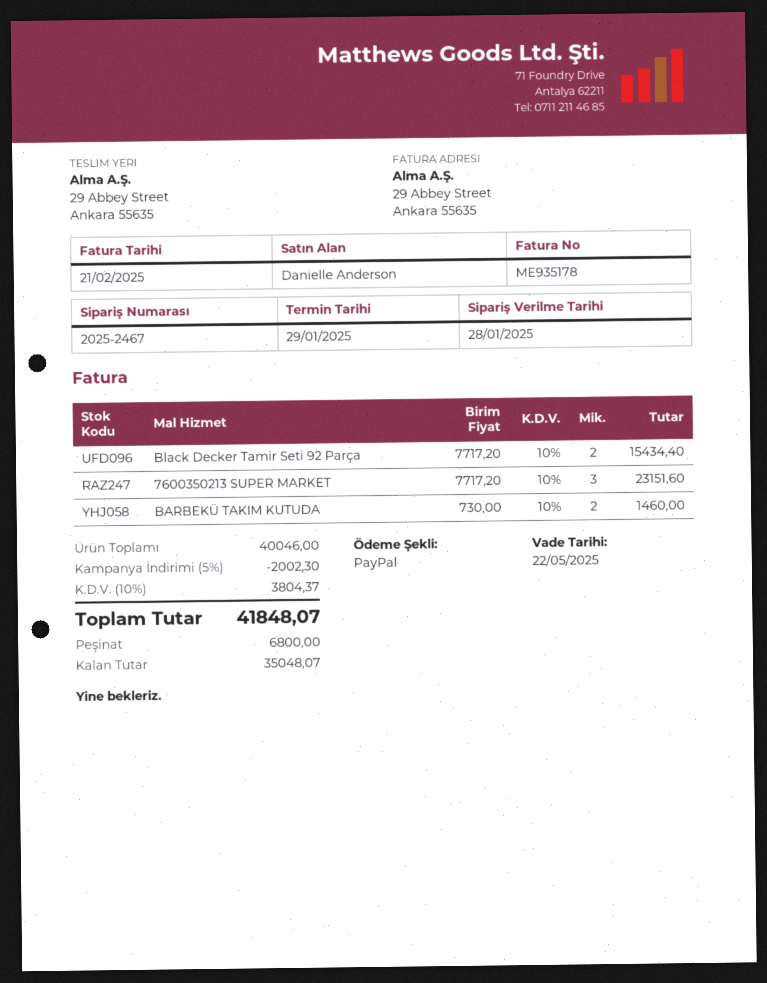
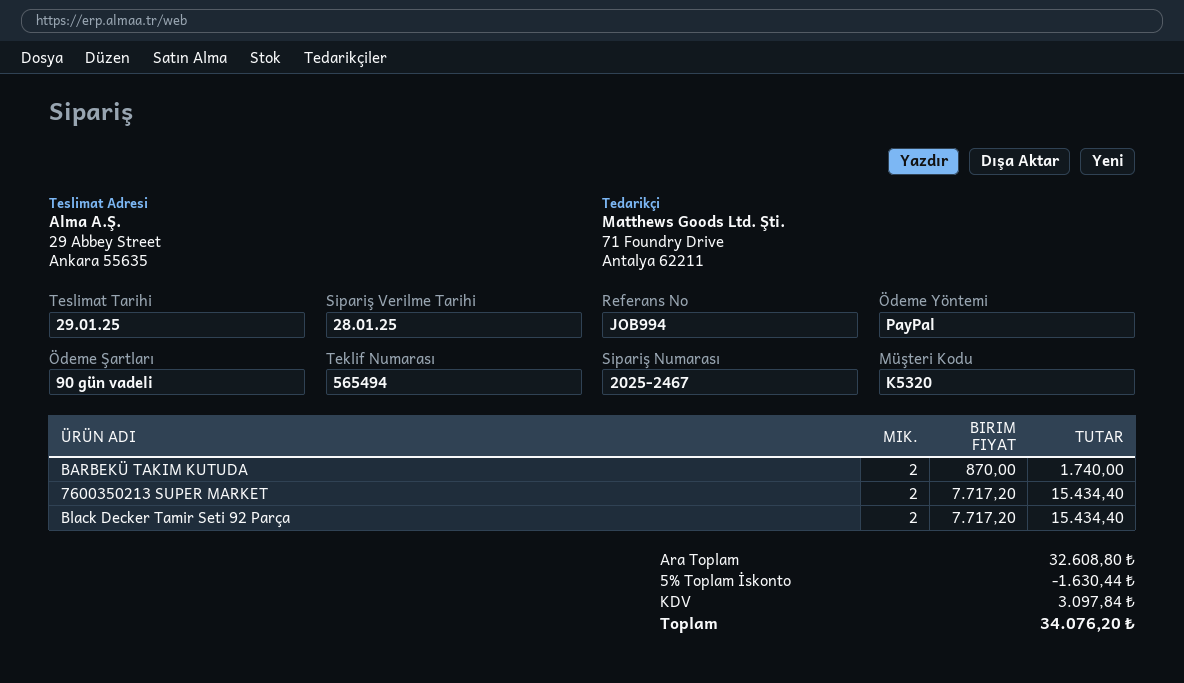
7600350213 SUPER MARKET: 3 x 7717.20 = 23151.60 -> 2 x 7717.20 = 15434.40
BARBEKÜ TAKIM KUTUDA: 2 x 730.00 = 1460.00 -> 2 x 870.00 = 1740.00
subtotal: 40046.00 -> 32608.80
discount: 5% = 2002.30 -> 5% = 1630.44
tax: 3804.37 -> 3097.84
total: 41848.07 -> 34076.20

